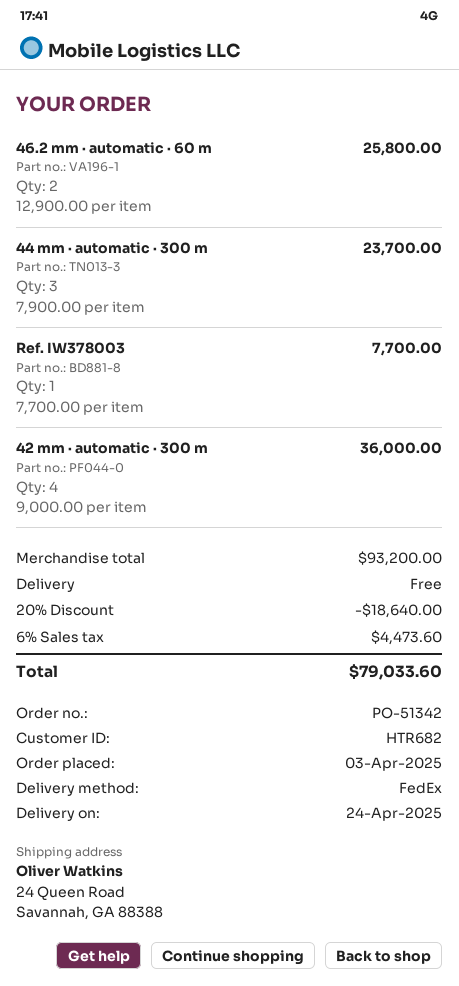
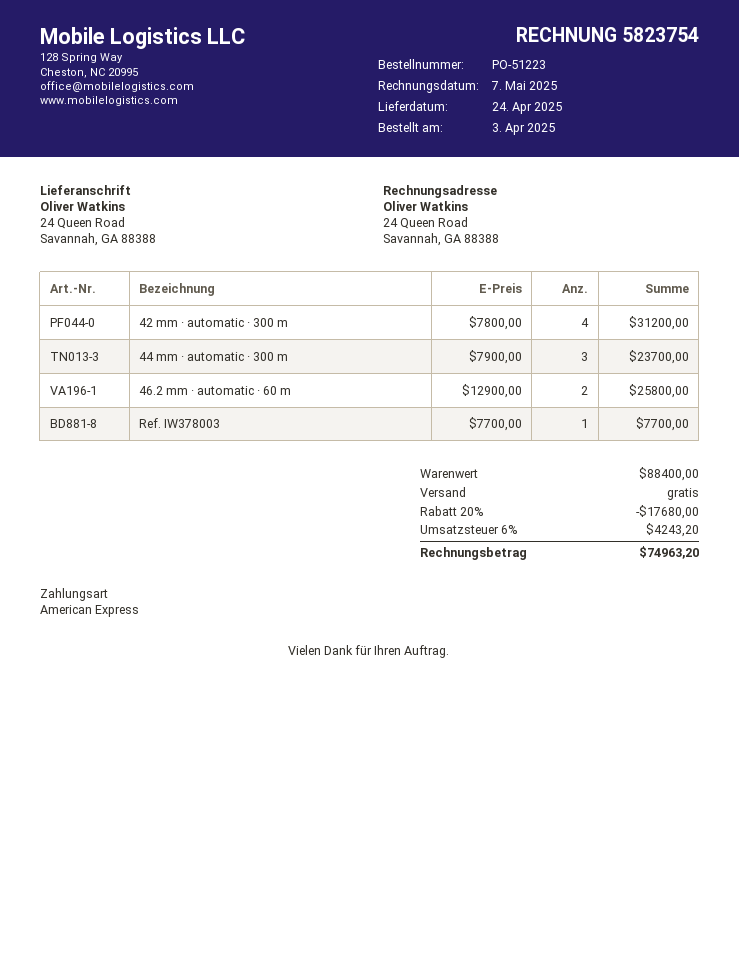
order number: PO-51342 -> PO-51223
42 mm · automatic · 300 m: 4 x 9000.00 = 36000.00 -> 4 x 7800.00 = 31200.00
subtotal: 93200.00 -> 88400.00
discount: 20% = 18640.00 -> 20% = 17680.00
tax: 6% = 4473.60 -> 6% = 4243.20
total: 79033.60 -> 74963.20

